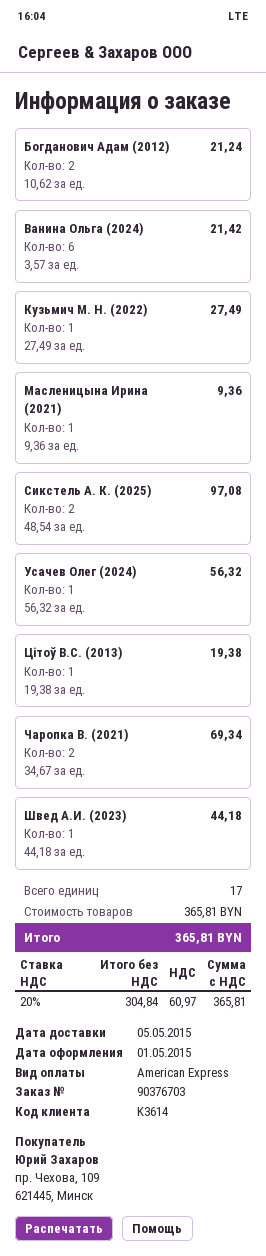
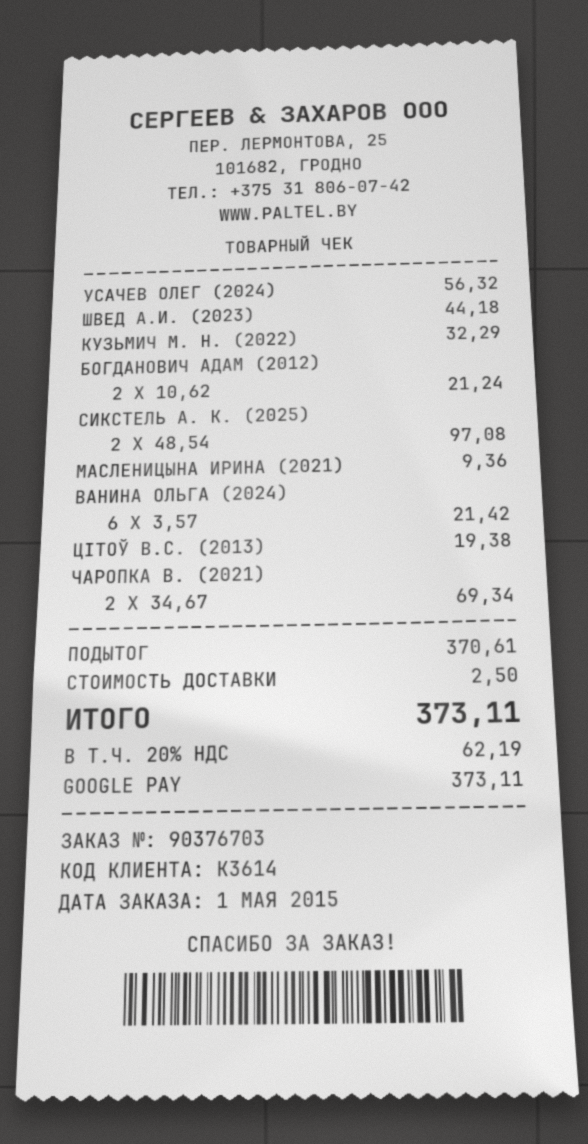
payment method: American Express -> Google Pay
Кузьмич М. Н. (2022): 1 x 27.49 = 27.49 -> 1 x 32.29 = 32.29
subtotal: 365.81 -> 370.61
shipping: none -> 2.50
tax: 20% = 60.97 -> 20% = 62.19
total: 365.81 -> 373.11

